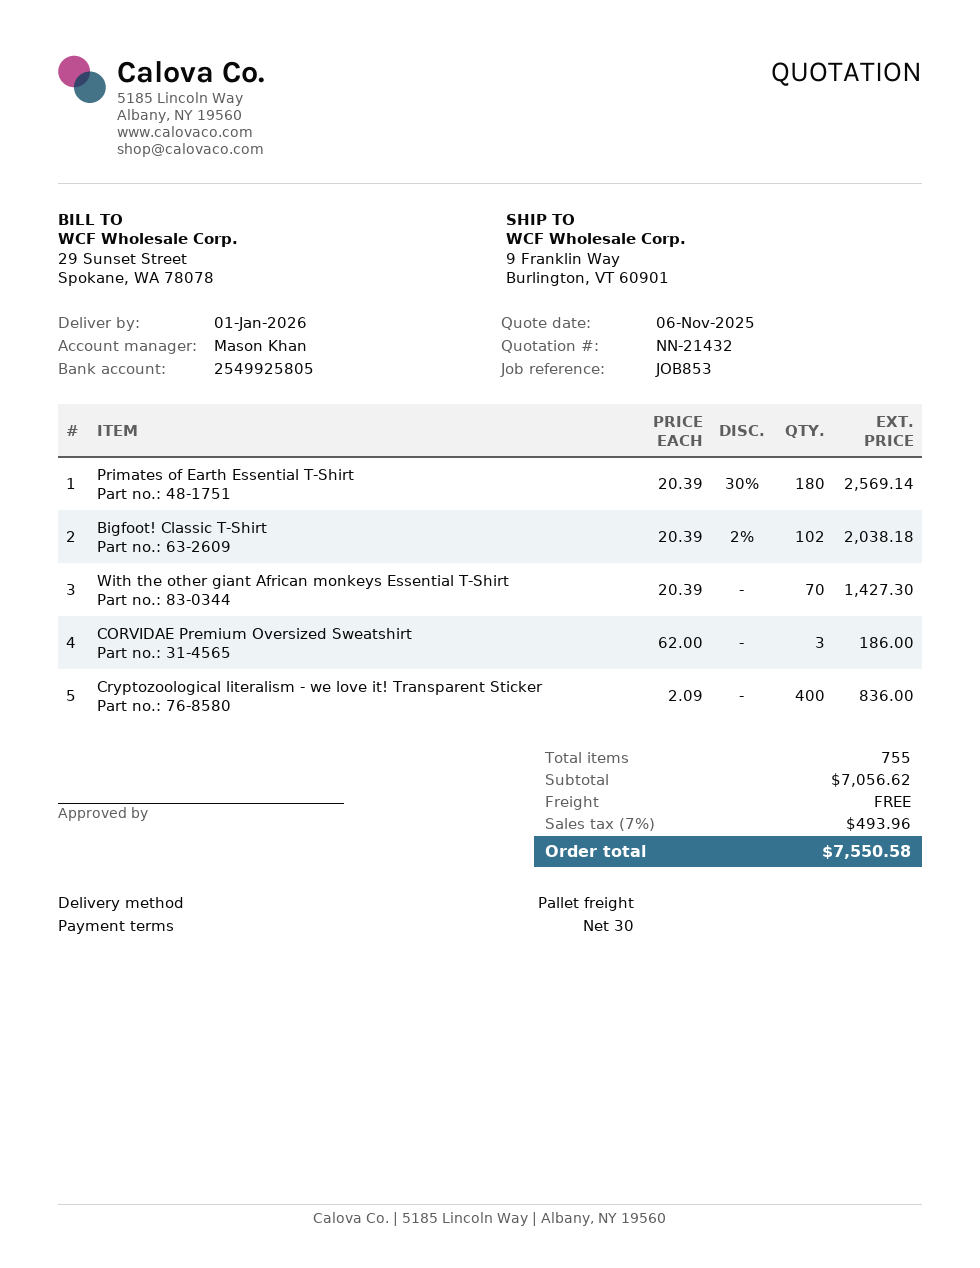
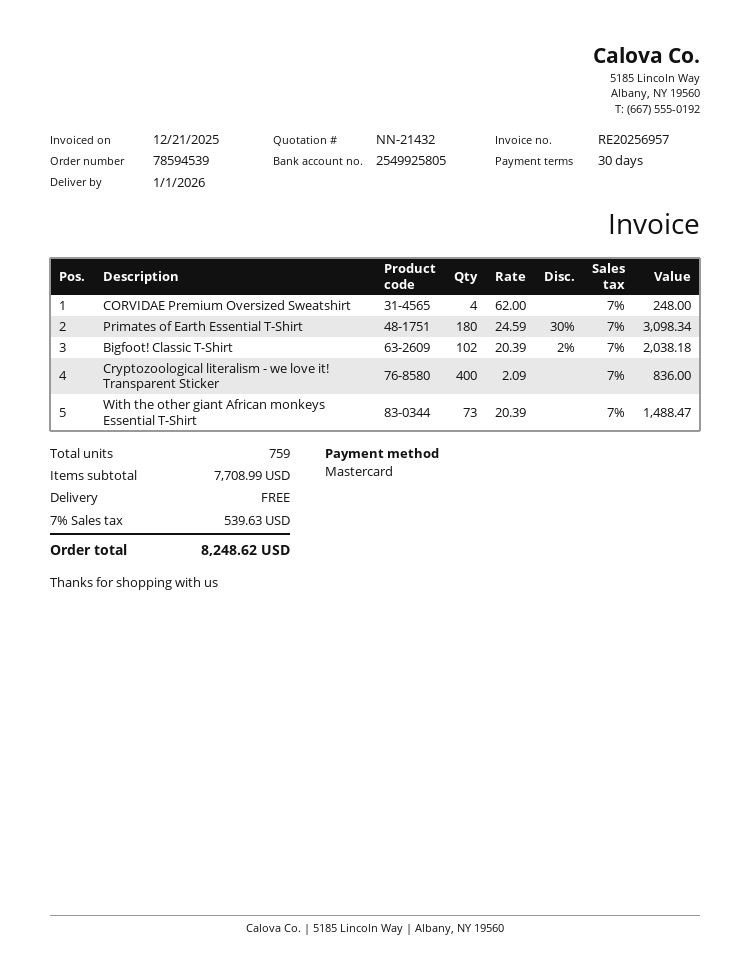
Primates of Earth Essential T-Shirt: 180 x 20.39 - 30% = 2569.14 -> 180 x 24.59 - 30% = 3098.34
With the other giant African monkeys Essential T-Shirt: 70 x 20.39 = 1427.30 -> 73 x 20.39 = 1488.47
CORVIDAE Premium Oversized Sweatshirt: 3 x 62.00 = 186.00 -> 4 x 62.00 = 248.00
total quantity: 755 -> 759
subtotal: 7056.62 -> 7708.99
tax: 7% = 493.96 -> 7% = 539.63
total: 7550.58 -> 8248.62

